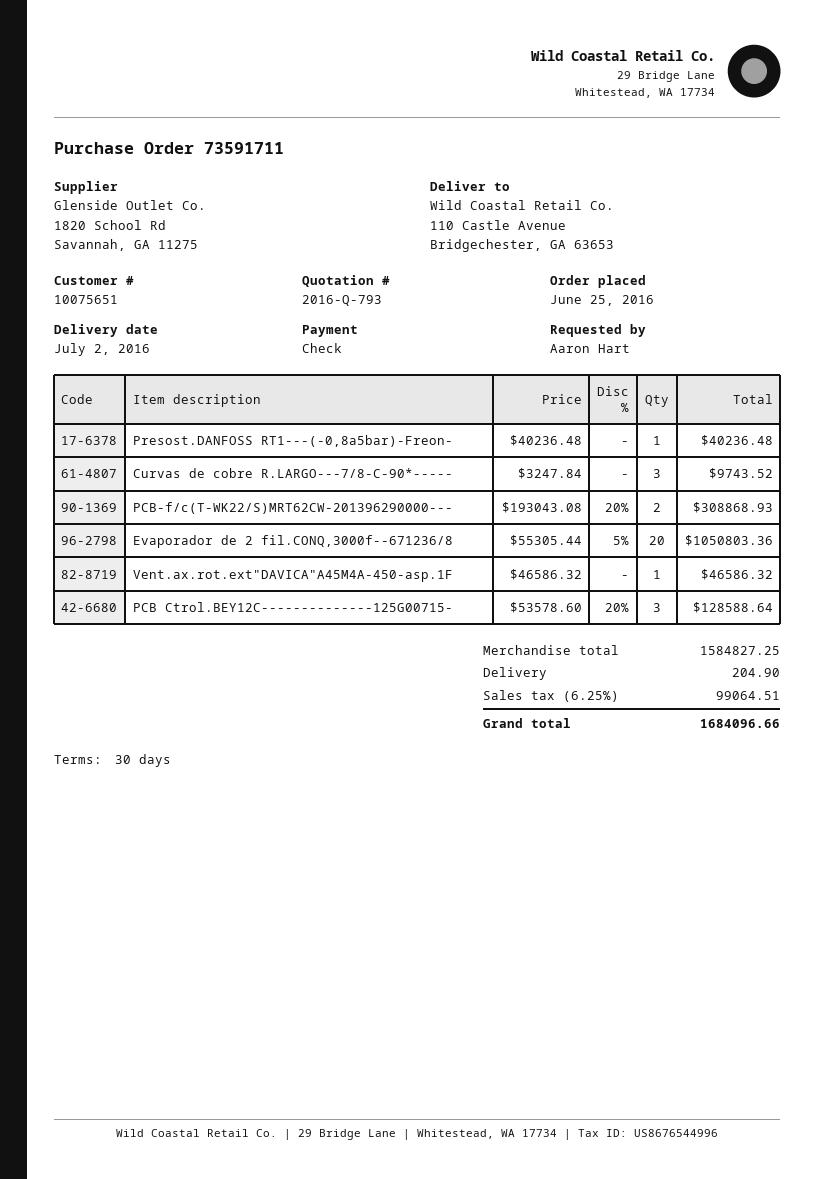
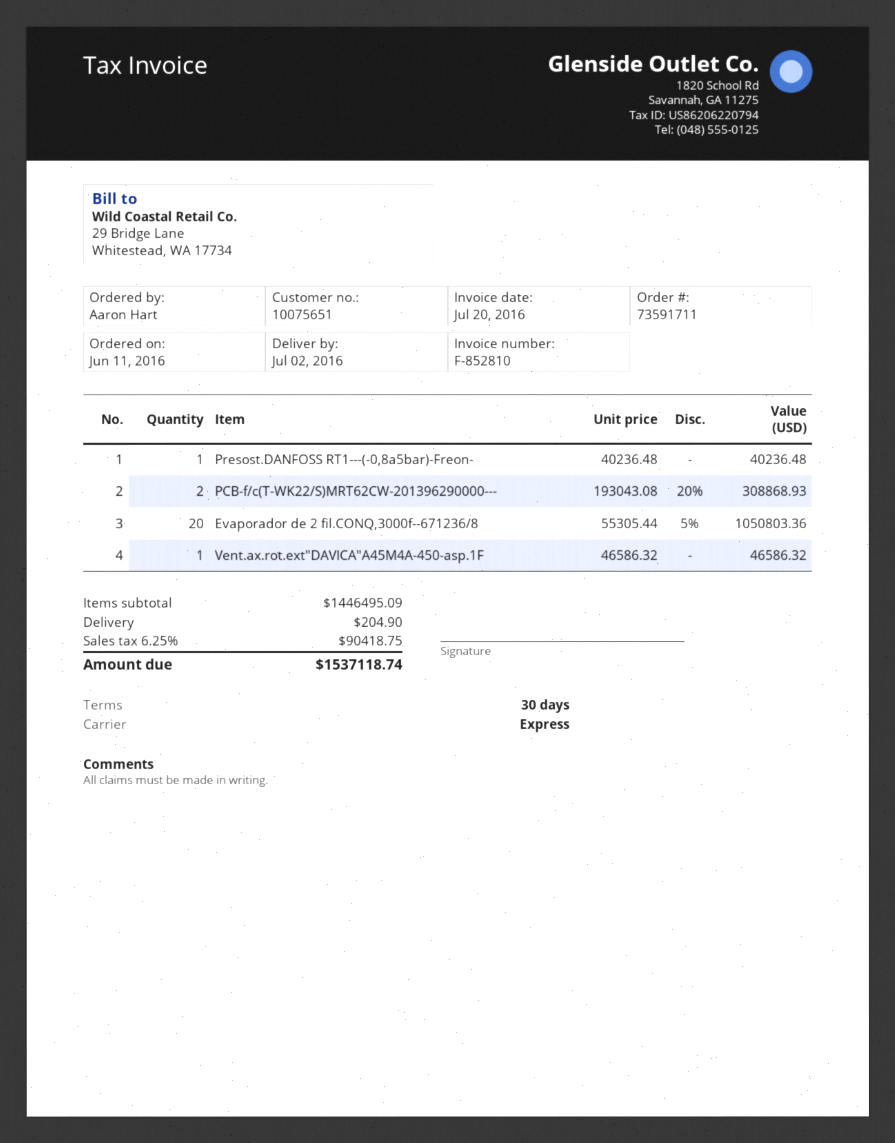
order date: 2016-06-25 -> 2016-06-11
Curvas de cobre R.LARGO---7/8-C-90*-----: 3 x 3247.84 = 9743.52 -> none
PCB Ctrol.BEY12C--------------125G00715-: 3 x 53578.60 - 20% = 128588.64 -> none
subtotal: 1584827.25 -> 1446495.09
tax: 6.25% = 99064.51 -> 6.25% = 90418.75
total: 1684096.66 -> 1537118.74

